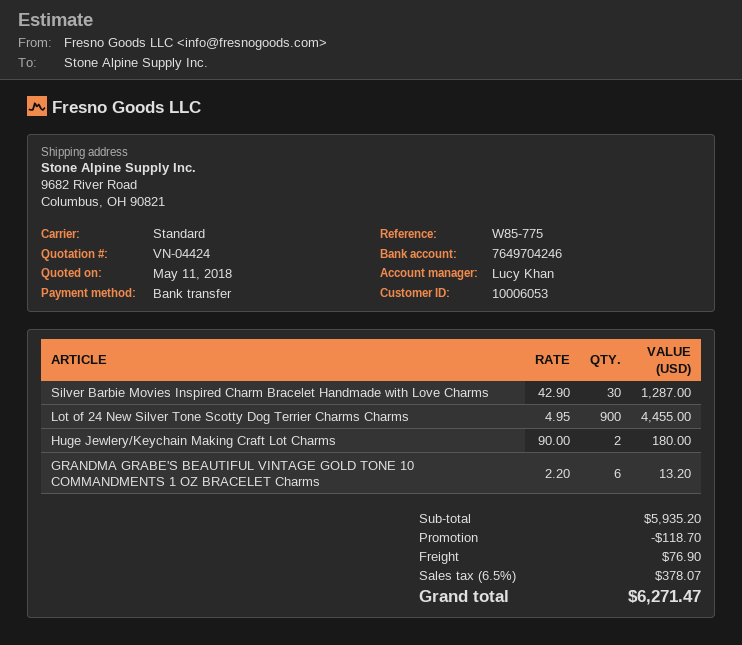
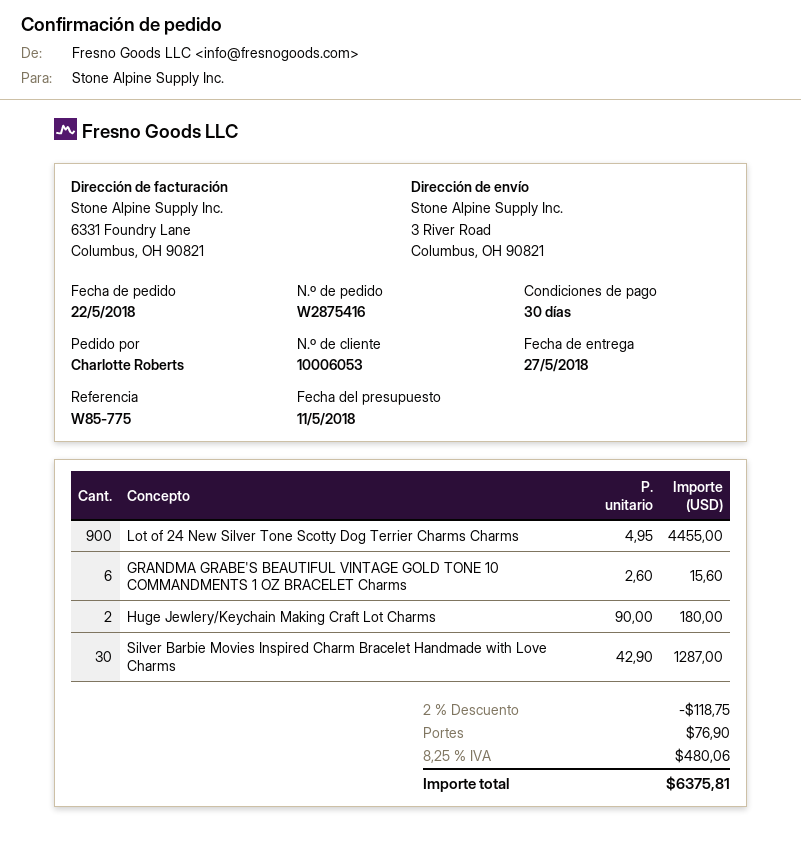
ship to: 9682 River Road, Columbus, OH 90821 -> 3 River Road, Columbus, OH 90821
GRANDMA GRABE'S BEAUTIFUL VINTAGE GOLD TONE 10 COMMANDMENTS 1 OZ BRACELET Charms: 6 x 2.20 = 13.20 -> 6 x 2.60 = 15.60
discount: 118.70 -> 118.75
tax: 6.5% = 378.07 -> 8.25% = 480.06
total: 6271.47 -> 6375.81

